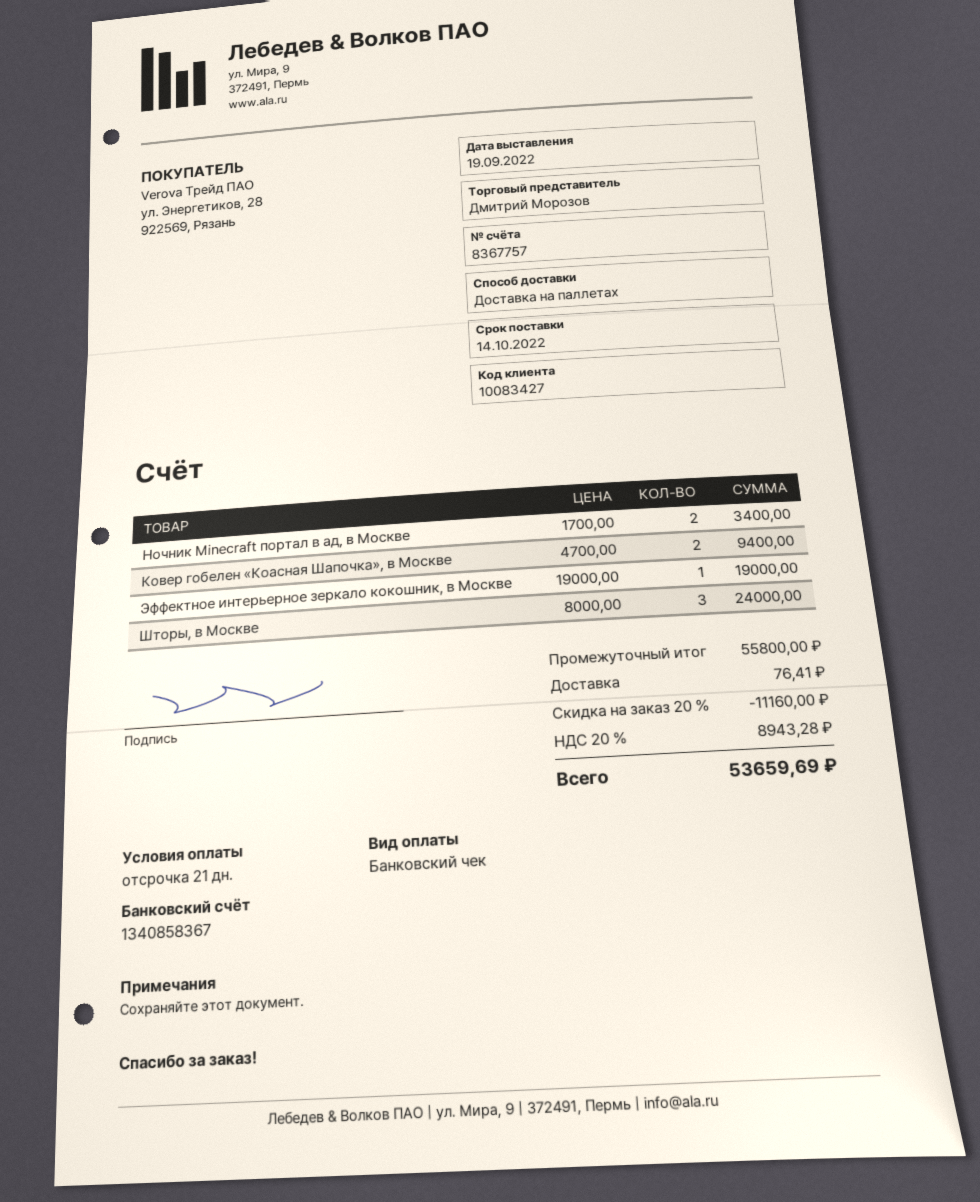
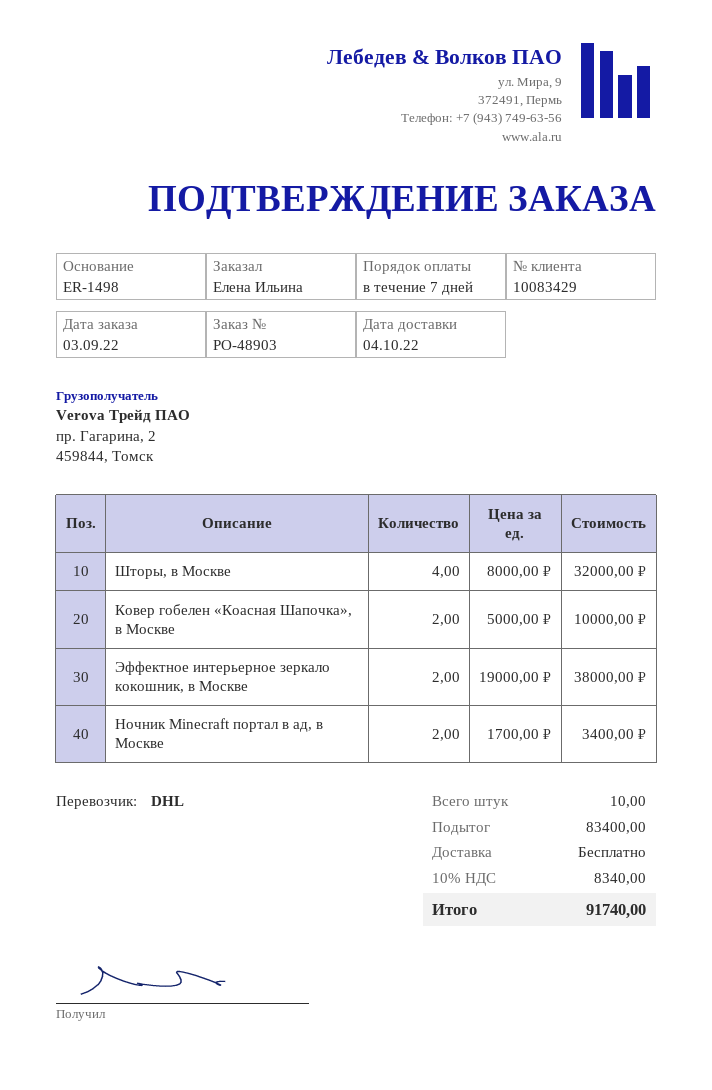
delivery date: 2022-10-14 -> 2022-10-04
payment terms: 21 days -> 7 days
customer number: 10083427 -> 10083429
shipping method: pallet freight -> DHL
Ковер гобелен «Коасная Шапочка», в Москве: 2 x 4700.00 = 9400.00 -> 2 x 5000.00 = 10000.00
Эффектное интерьерное зеркало кокошник, в Москве: 1 x 19000.00 = 19000.00 -> 2 x 19000.00 = 38000.00
Шторы, в Москве: 3 x 8000.00 = 24000.00 -> 4 x 8000.00 = 32000.00
subtotal: 55800.00 -> 83400.00
discount: 20% = 11160.00 -> none
shipping: 76.41 -> 0.00
tax: 20% = 8943.28 -> 10% = 8340.00
total: 53659.69 -> 91740.00

